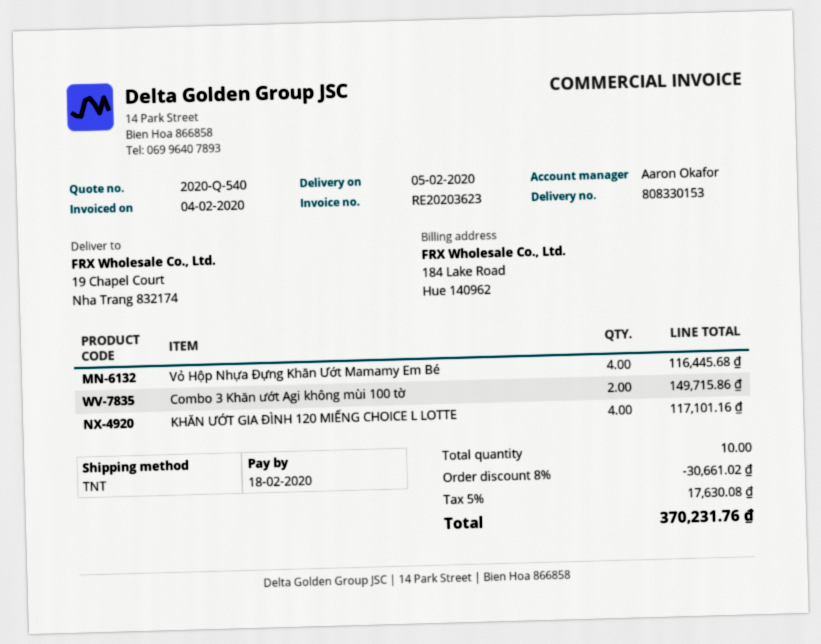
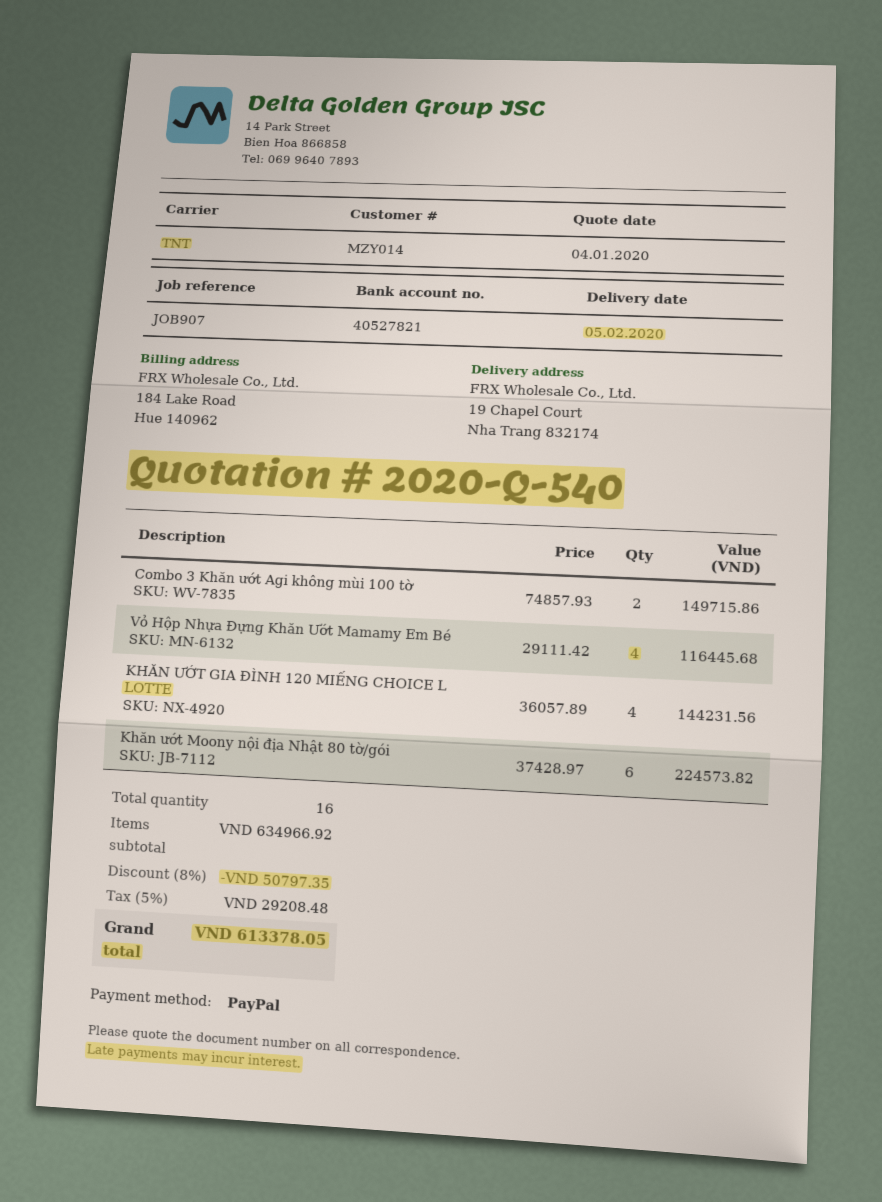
KHĂN ƯỚT GIA ĐÌNH 120 MIẾNG CHOICE L LOTTE: 4 for 117101.16 -> 4 for 144231.56
Khăn ướt Moony nội địa Nhật 80 tờ/gói: none -> 6 for 224573.82
total quantity: 10 -> 16
discount: 8% = 30661.02 -> 8% = 50797.35
tax: 5% = 17630.08 -> 5% = 29208.48
total: 370231.76 -> 613378.05

